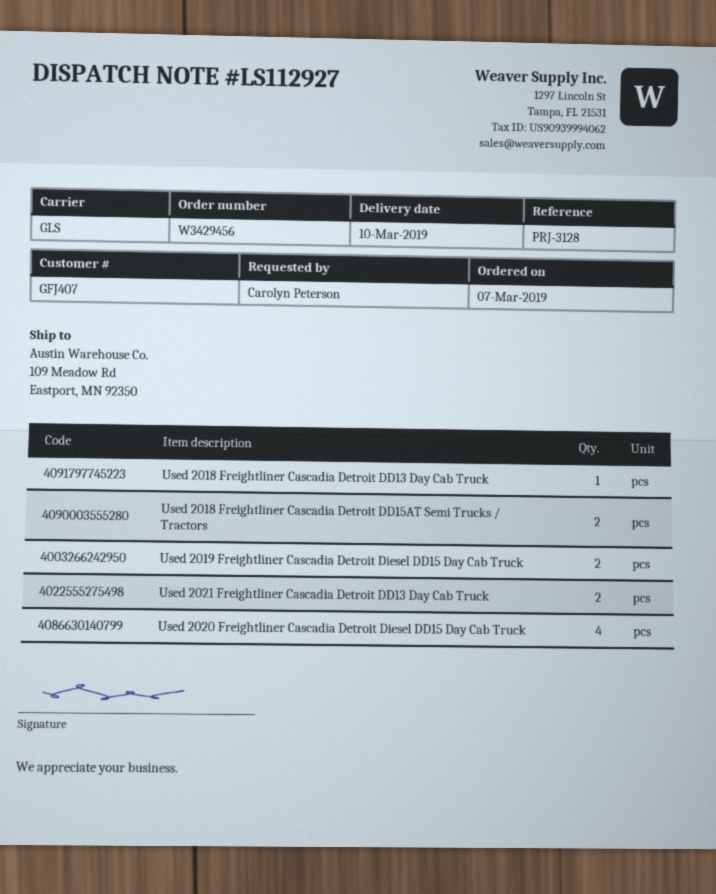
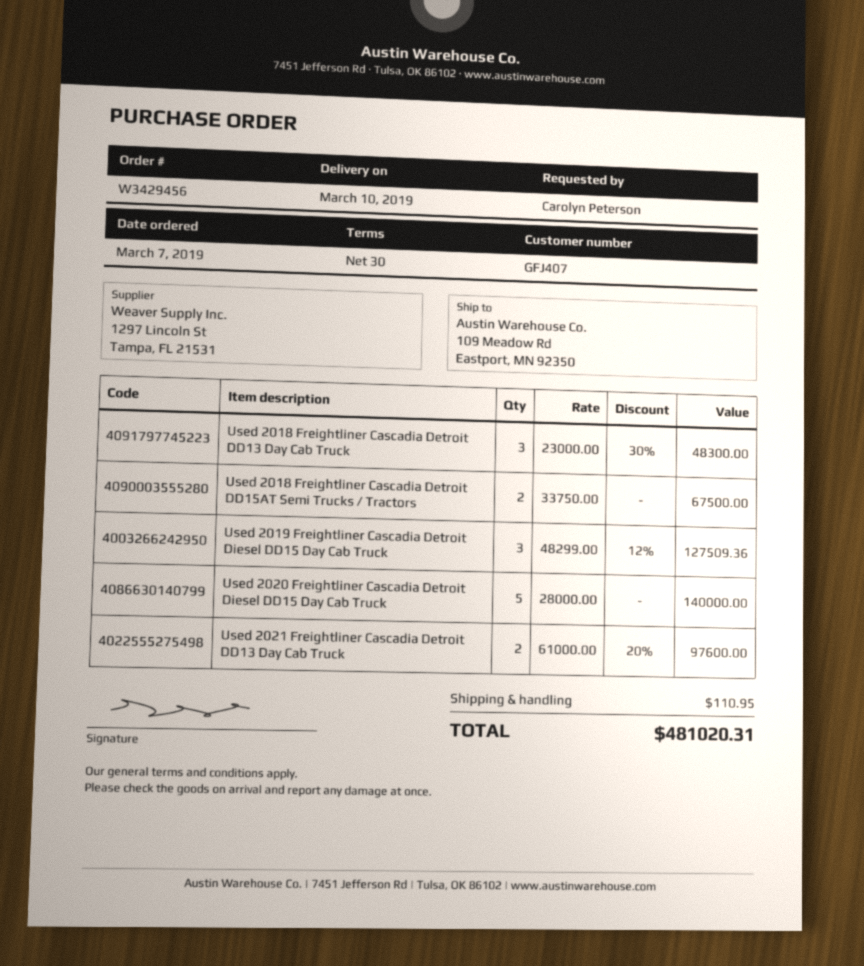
Used 2018 Freightliner Cascadia Detroit DD13 Day Cab Truck: 1 -> 3
Used 2019 Freightliner Cascadia Detroit Diesel DD15 Day Cab Truck: 2 -> 3
Used 2020 Freightliner Cascadia Detroit Diesel DD15 Day Cab Truck: 4 -> 5

